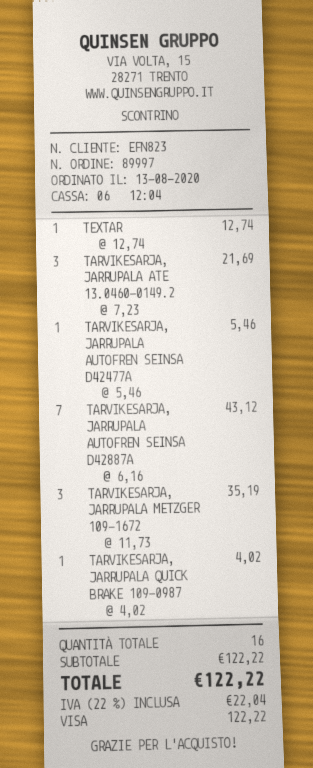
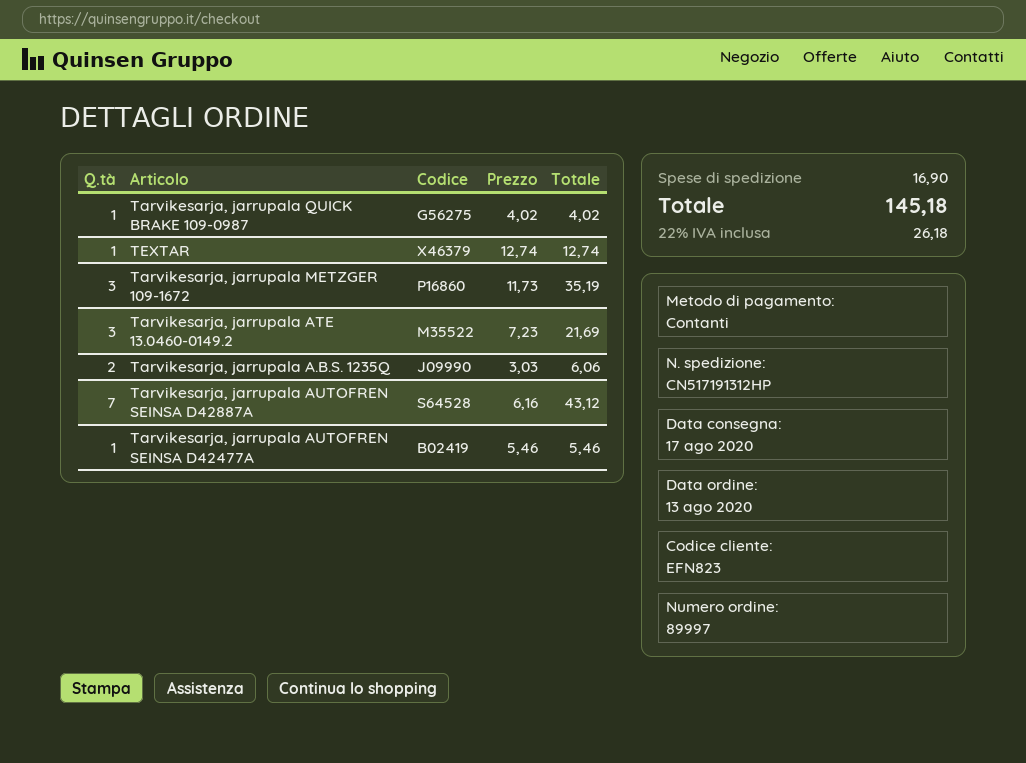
payment method: Visa -> cash
Tarvikesarja, jarrupala A.B.S. 1235Q: none -> 2 x 3.03 = 6.06
shipping: none -> 16.90
tax: 22% = 22.04 -> 22% = 26.18
total: 122.22 -> 145.18

